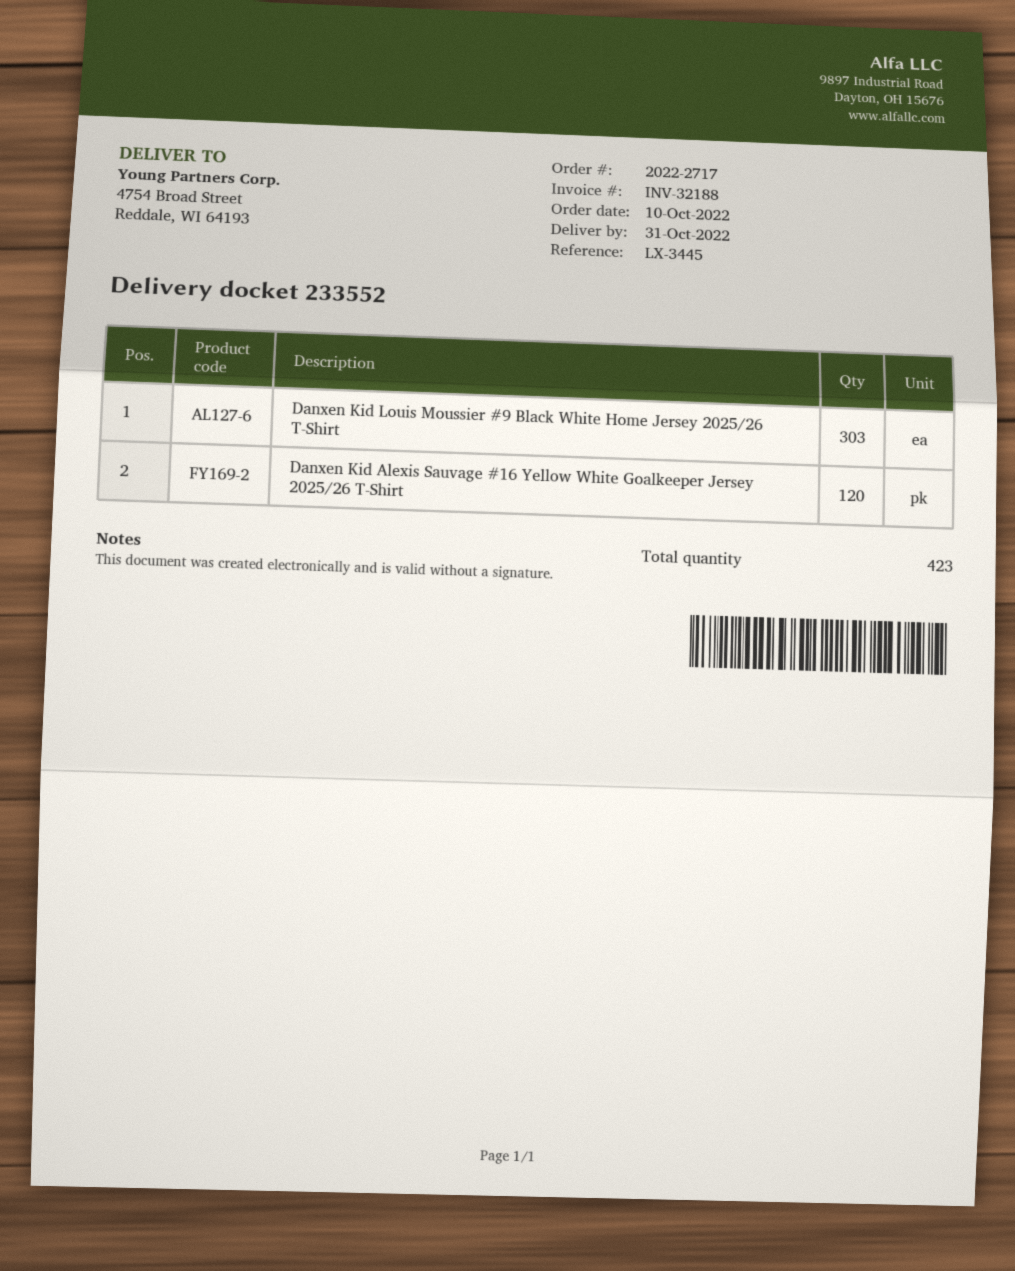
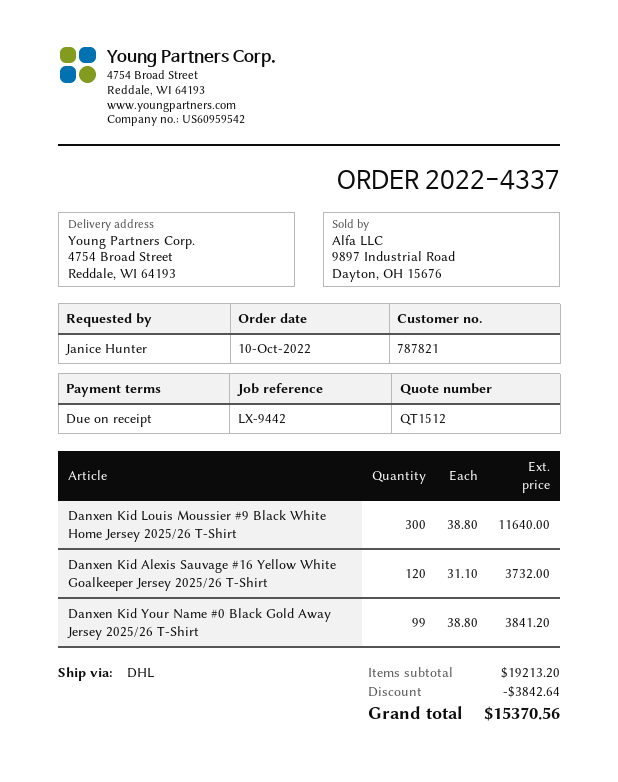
order number: 2022-2717 -> 2022-4337
reference: LX-3445 -> LX-9442
Danxen Kid Louis Moussier #9 Black White Home Jersey 2025/26 T-Shirt: 303 -> 300
Danxen Kid Your Name #0 Black Gold Away Jersey 2025/26 T-Shirt: none -> 99

